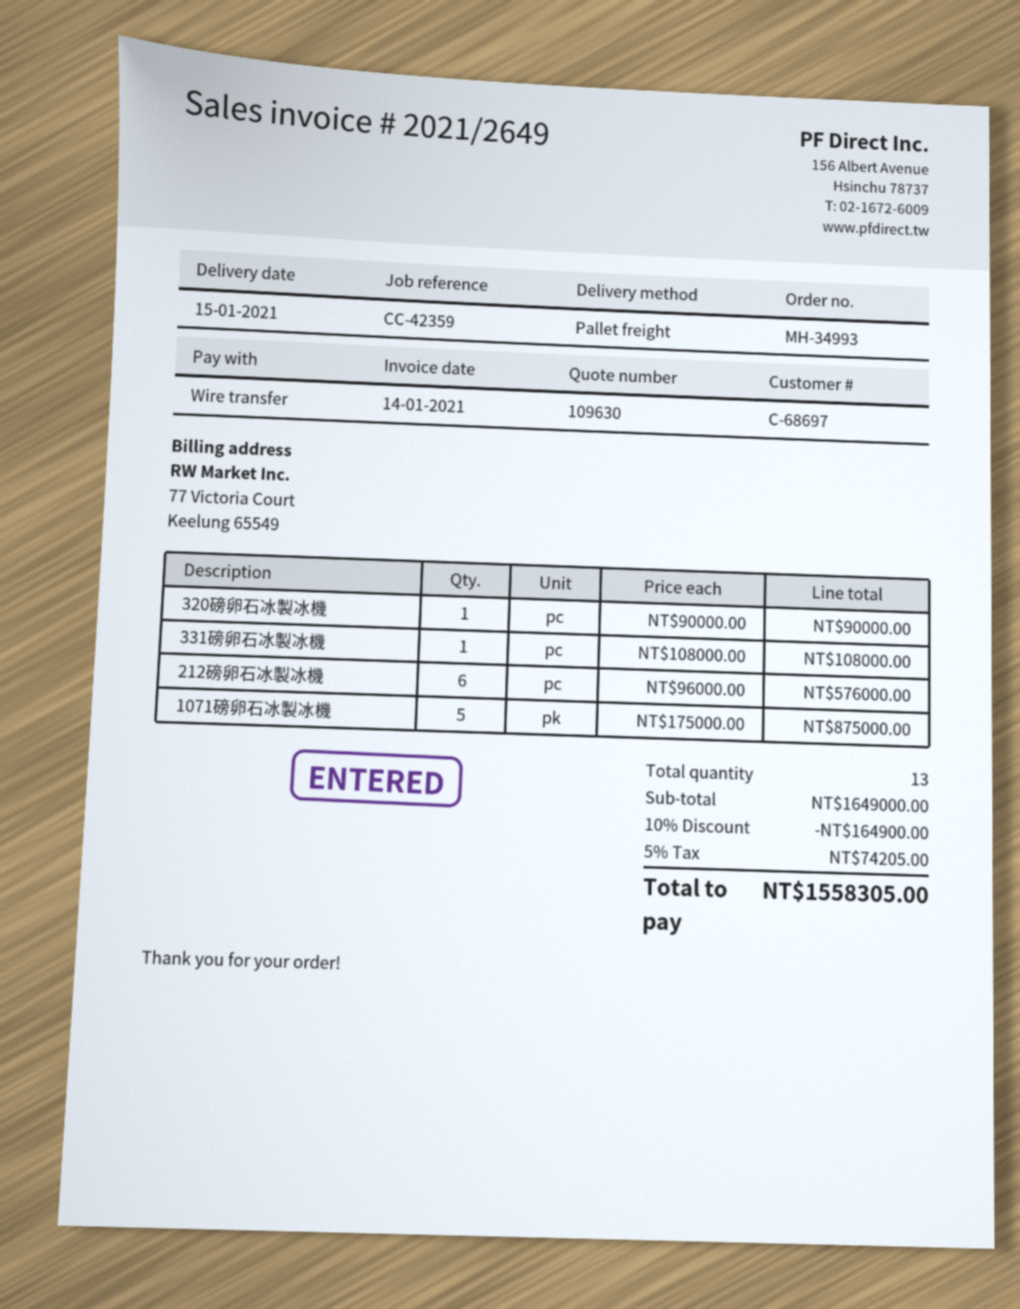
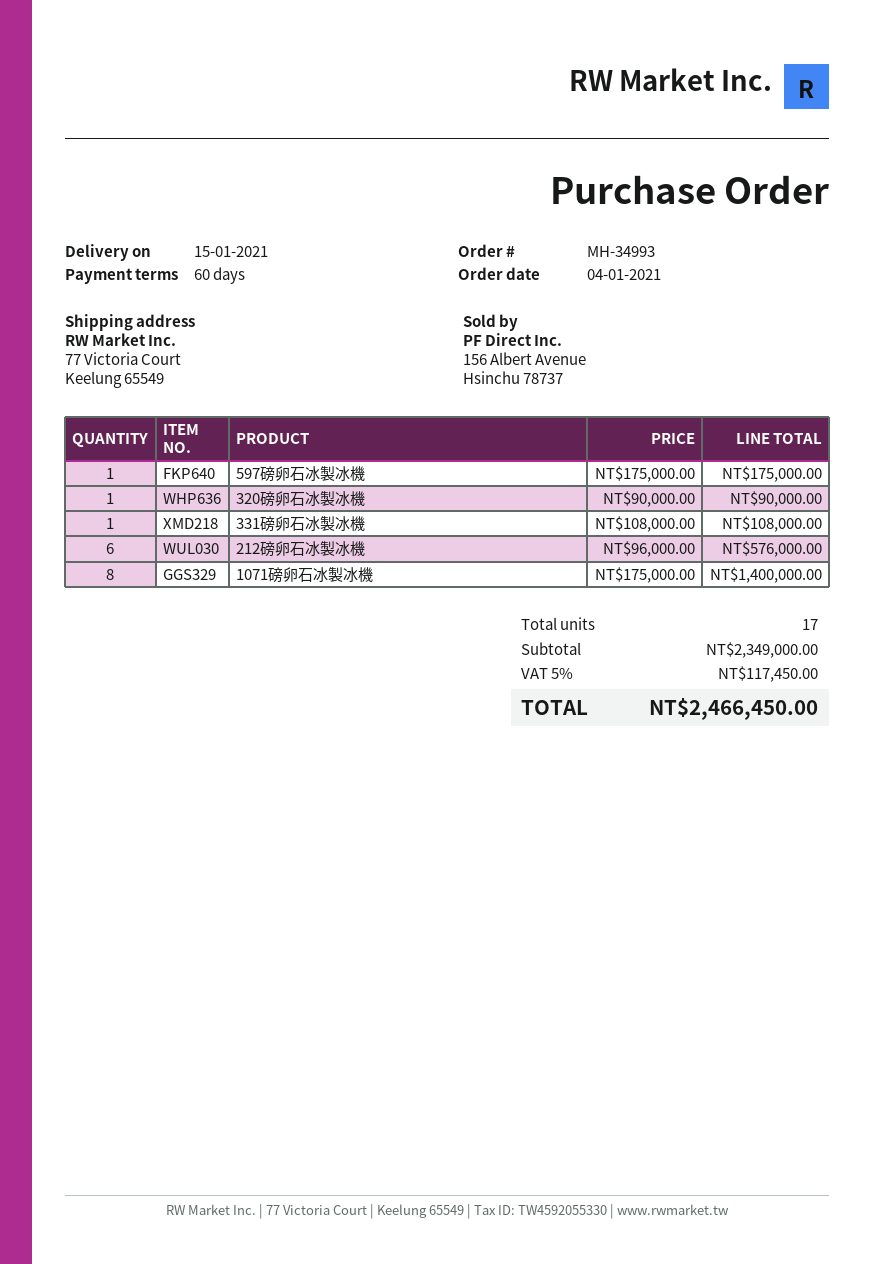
1071磅卵石冰製冰機: 5 x 175000.00 = 875000.00 -> 8 x 175000.00 = 1400000.00
597磅卵石冰製冰機: none -> 1 x 175000.00 = 175000.00
total quantity: 13 -> 17
subtotal: 1649000.00 -> 2349000.00
discount: 10% = 164900.00 -> none
tax: 5% = 74205.00 -> 5% = 117450.00
total: 1558305.00 -> 2466450.00

